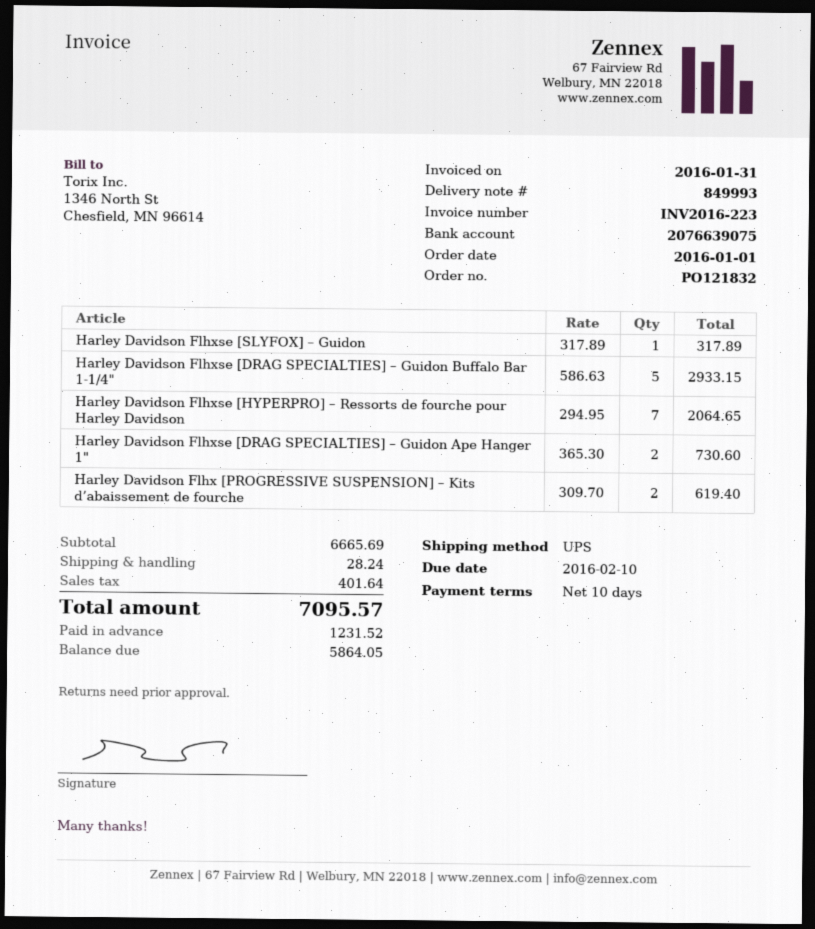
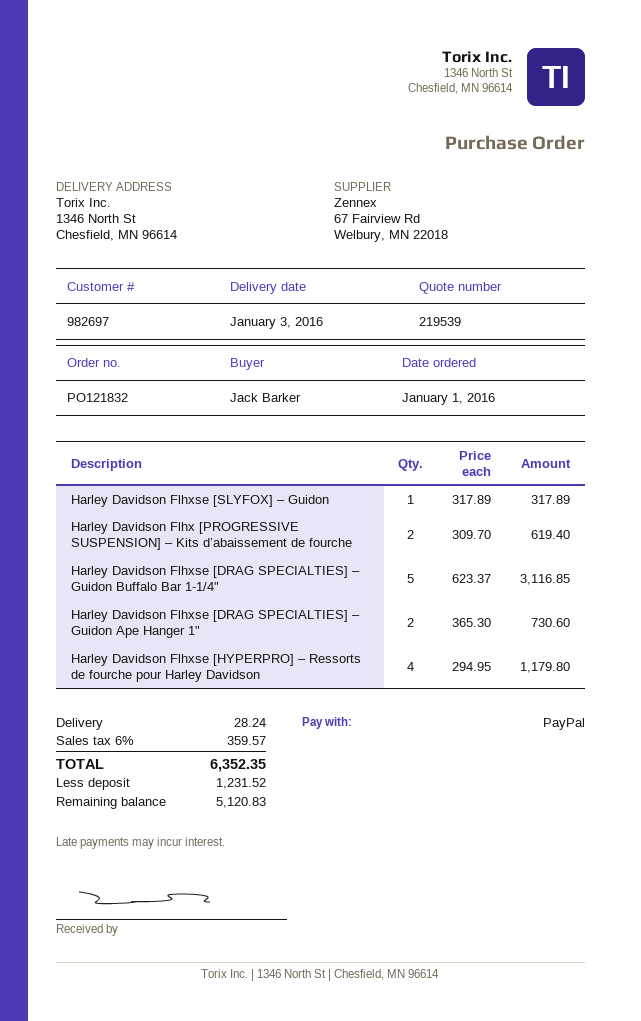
Harley Davidson Flhxse [DRAG SPECIALTIES] – Guidon Buffalo Bar 1-1/4": 5 x 586.63 = 2933.15 -> 5 x 623.37 = 3116.85
Harley Davidson Flhxse [HYPERPRO] – Ressorts de fourche pour Harley Davidson: 7 x 294.95 = 2064.65 -> 4 x 294.95 = 1179.80
tax: 401.64 -> 359.57
total: 7095.57 -> 6352.35
balance: 5864.05 -> 5120.83

